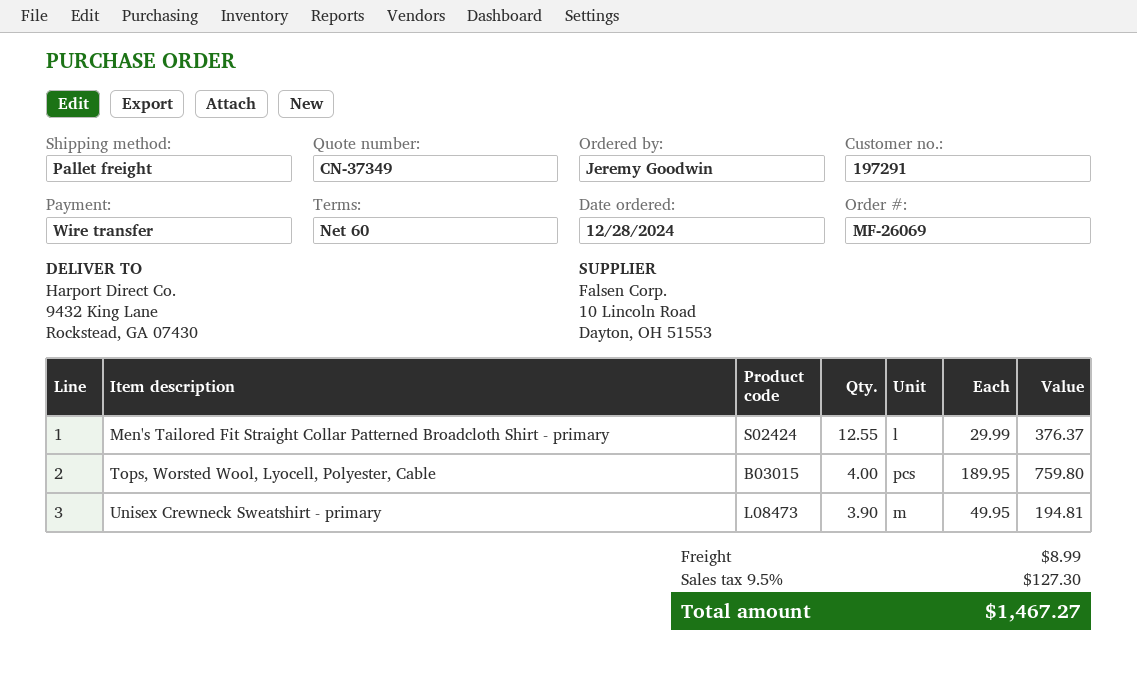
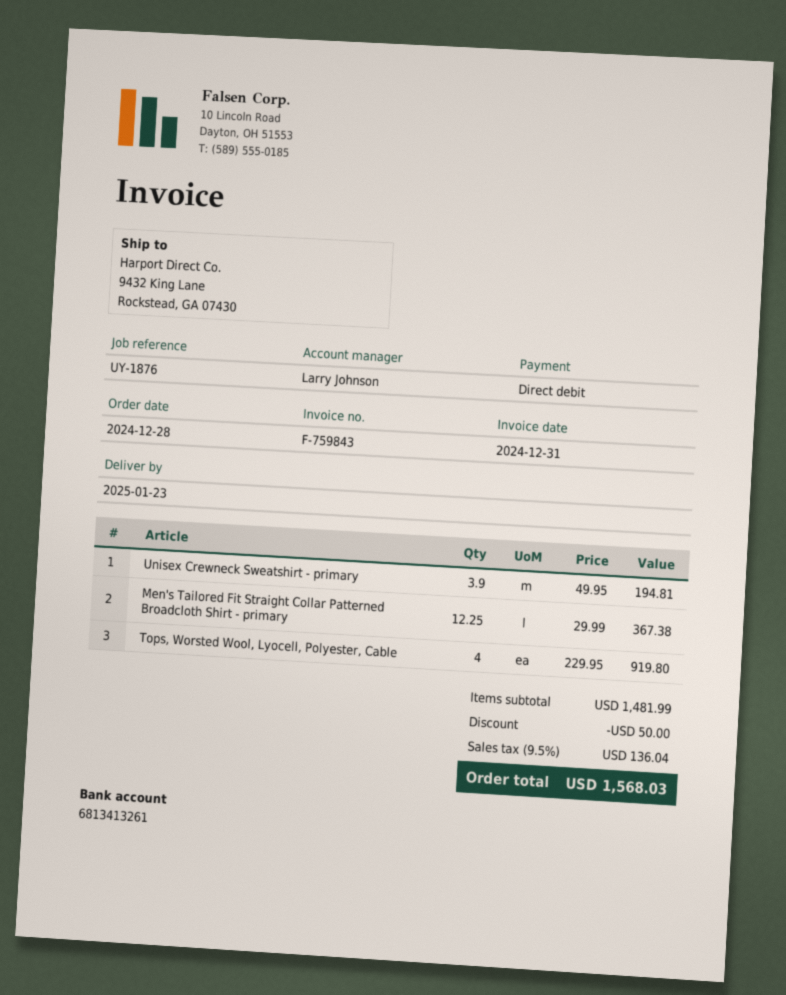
payment method: bank transfer -> direct debit
Men's Tailored Fit Straight Collar Patterned Broadcloth Shirt - primary: 12.55 x 29.99 = 376.37 -> 12.25 x 29.99 = 367.38
Tops, Worsted Wool, Lyocell, Polyester, Cable: 4 x 189.95 = 759.80 -> 4 x 229.95 = 919.80
discount: none -> 50.00
shipping: 8.99 -> none
tax: 9.5% = 127.30 -> 9.5% = 136.04
total: 1467.27 -> 1568.03

